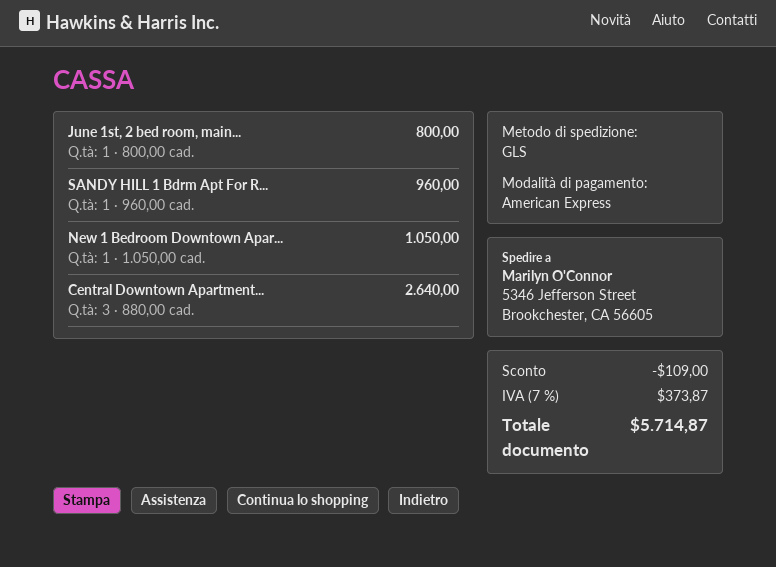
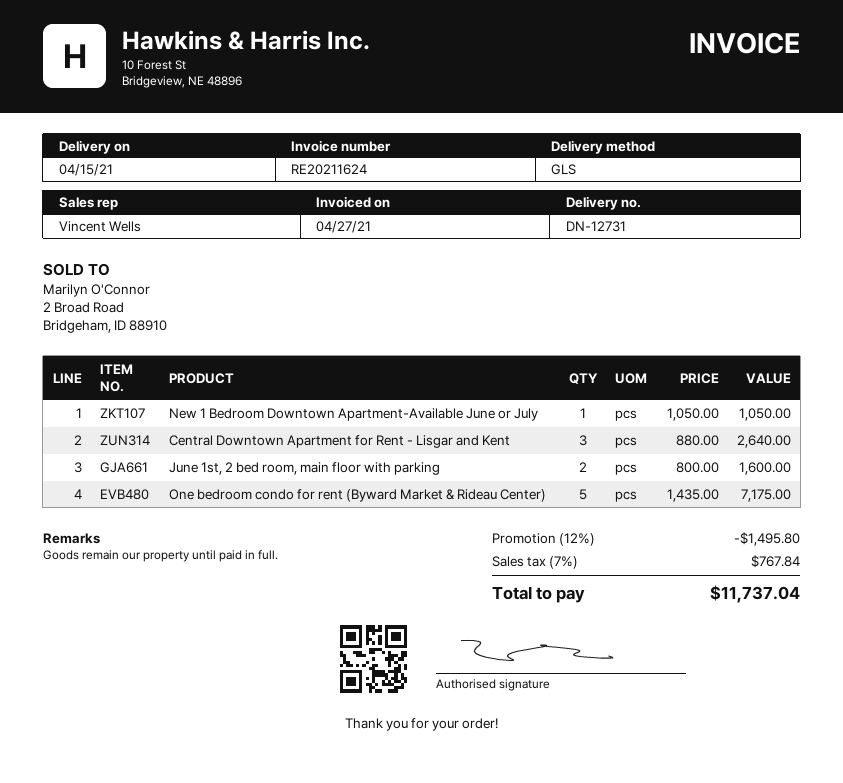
June 1st, 2 bed room, main...: 1 x 800.00 = 800.00 -> 2 x 800.00 = 1600.00
SANDY HILL 1 Bdrm Apt For R...: 1 x 960.00 = 960.00 -> none
One bedroom condo for rent (Byward Market & Rideau Center): none -> 5 x 1435.00 = 7175.00
discount: 109.00 -> 1495.80
tax: 7% = 373.87 -> 7% = 767.84
total: 5714.87 -> 11737.04

